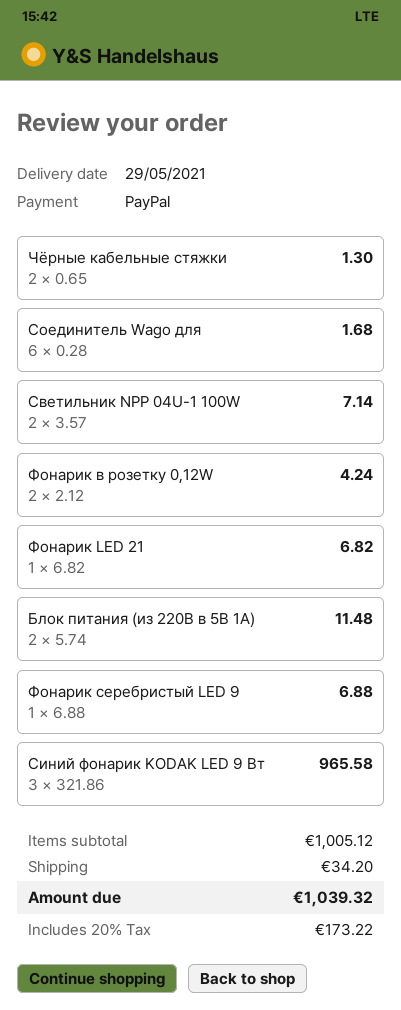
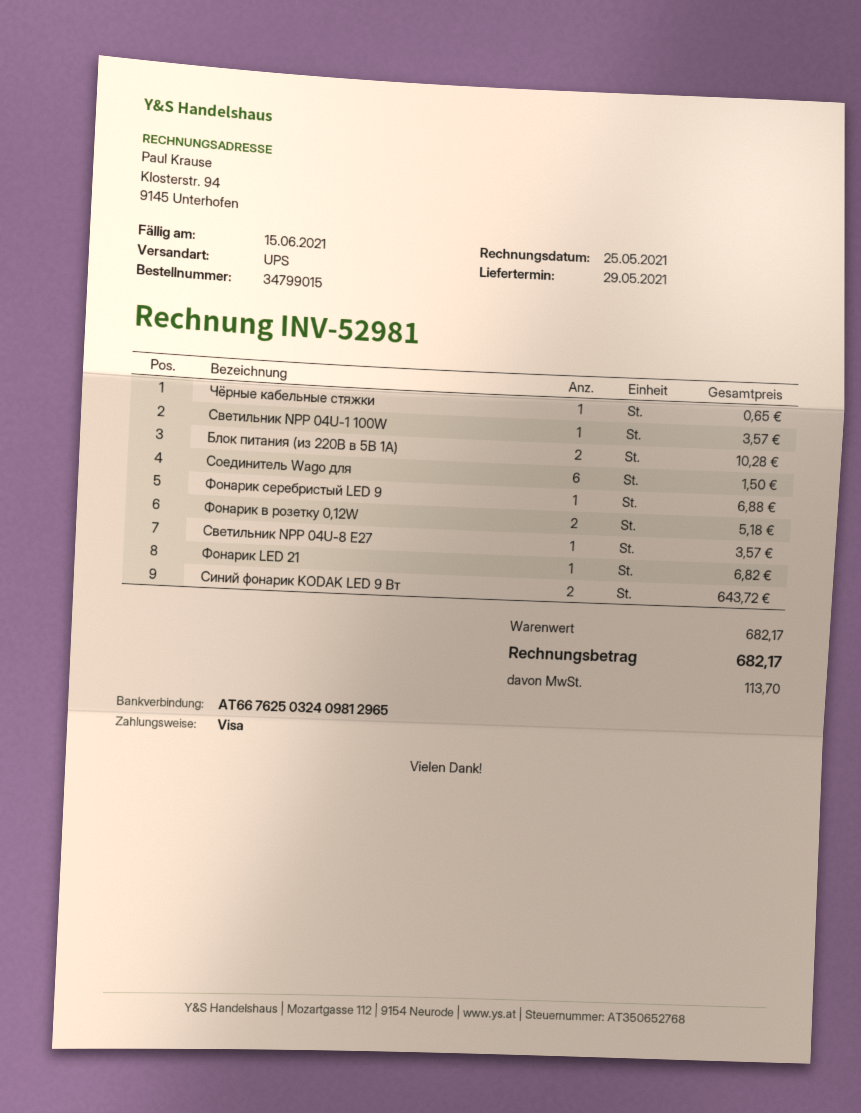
payment method: PayPal -> Visa
Чёрные кабельные стяжки: 2 for 1.30 -> 1 for 0.65
Соединитель Wago для: 6 for 1.68 -> 6 for 1.50
Светильник NPP 04U-1 100W: 2 for 7.14 -> 1 for 3.57
Фонарик в розетку 0,12W: 2 for 4.24 -> 2 for 5.18
Блок питания (из 220В в 5В 1А): 2 for 11.48 -> 2 for 10.28
Синий фонарик KODAK LED 9 Вт: 3 for 965.58 -> 2 for 643.72
Светильник NPP 04U-8 E27: none -> 1 for 3.57
subtotal: 1005.12 -> 682.17
shipping: 34.20 -> none
tax: 173.22 -> 113.70
total: 1039.32 -> 682.17

